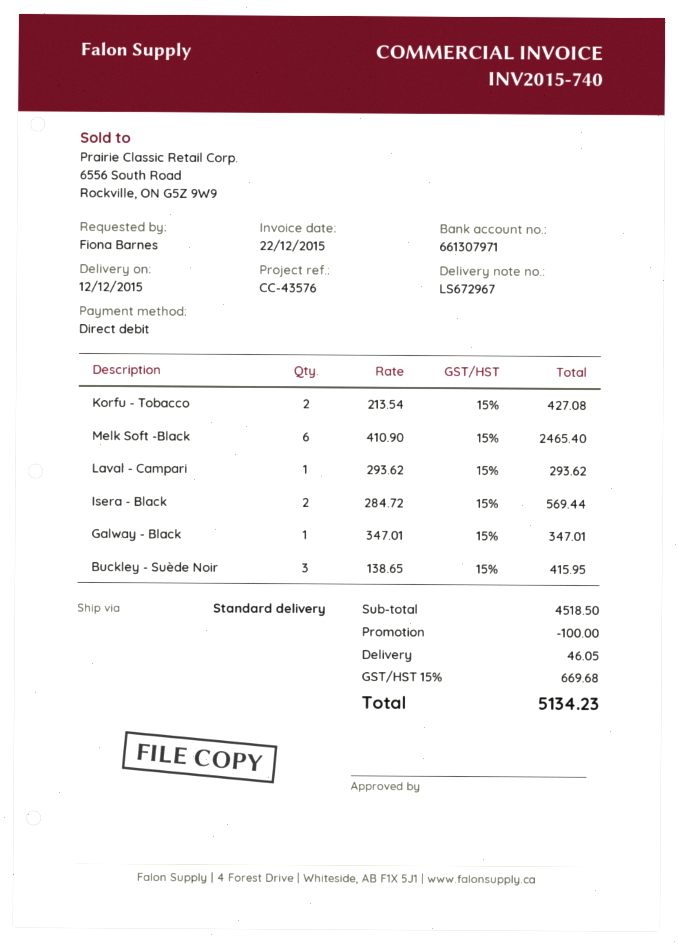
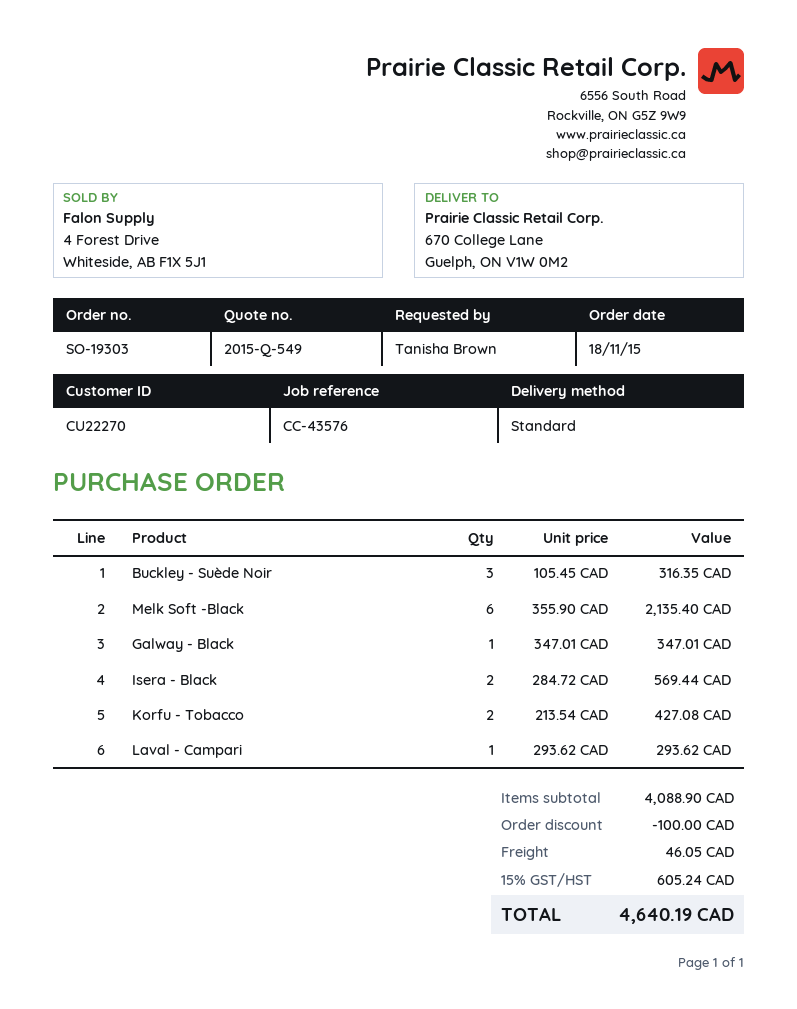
ordered by: Fiona Barnes -> Tanisha Brown
Melk Soft -Black: 6 x 410.90 = 2465.40 -> 6 x 355.90 = 2135.40
Buckley - Suède Noir: 3 x 138.65 = 415.95 -> 3 x 105.45 = 316.35
subtotal: 4518.50 -> 4088.90
tax: 15% = 669.68 -> 15% = 605.24
total: 5134.23 -> 4640.19

